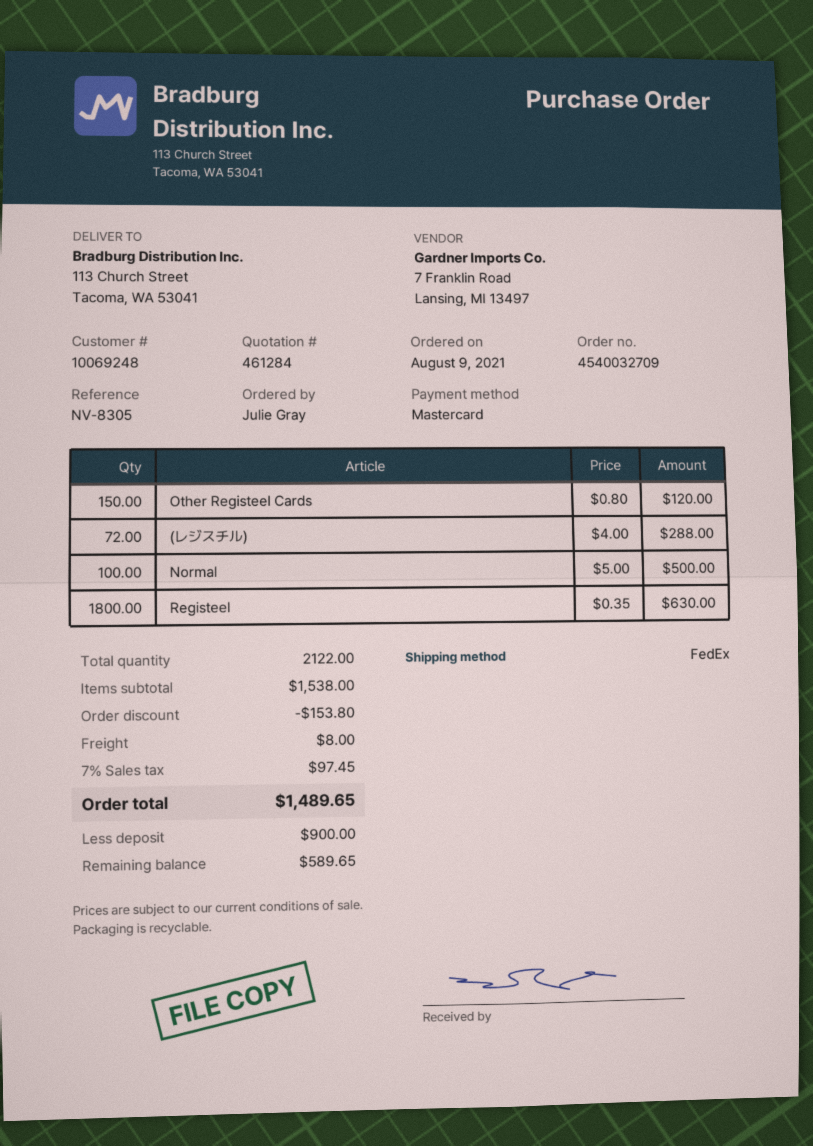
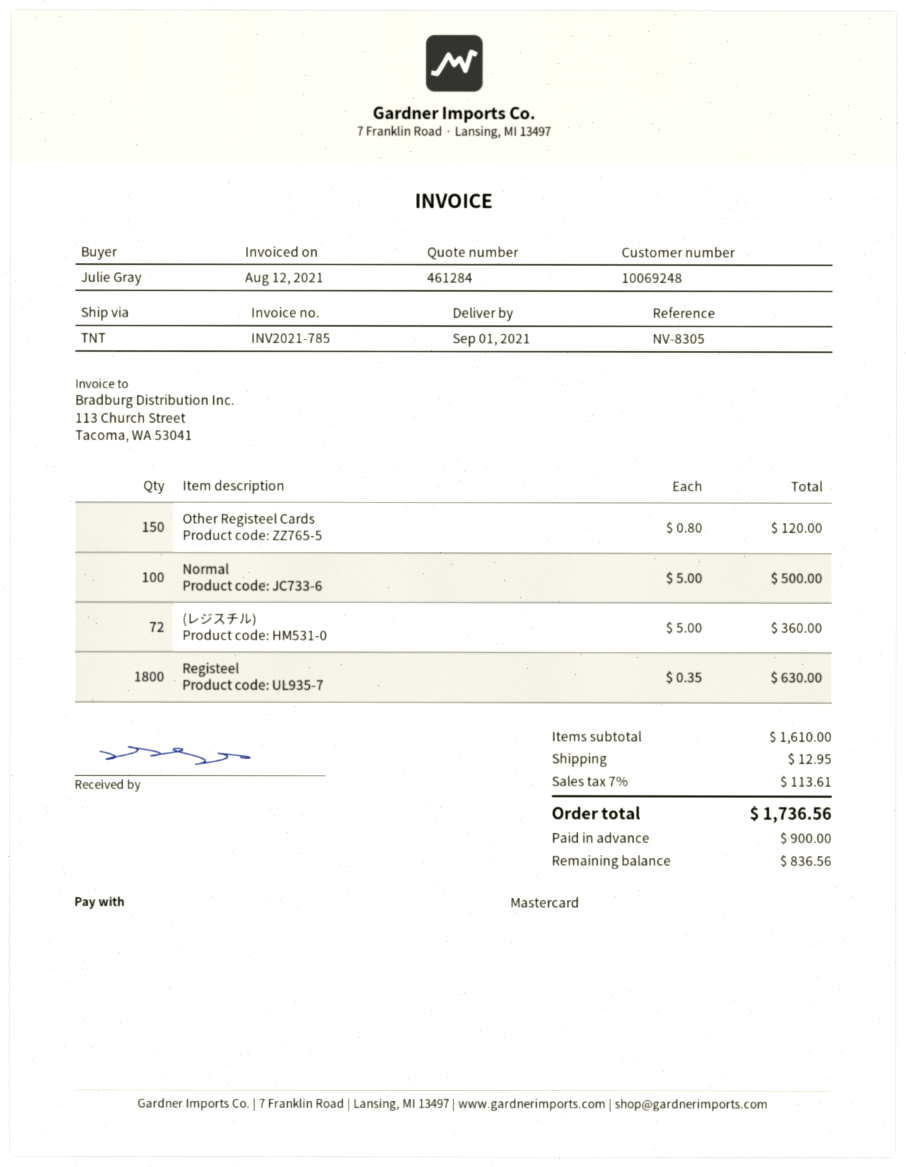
shipping method: FedEx -> TNT
(レジスチル): 72 x 4.00 = 288.00 -> 72 x 5.00 = 360.00
subtotal: 1538.00 -> 1610.00
discount: 153.80 -> none
shipping: 8.00 -> 12.95
tax: 7% = 97.45 -> 7% = 113.61
total: 1489.65 -> 1736.56
balance: 589.65 -> 836.56

